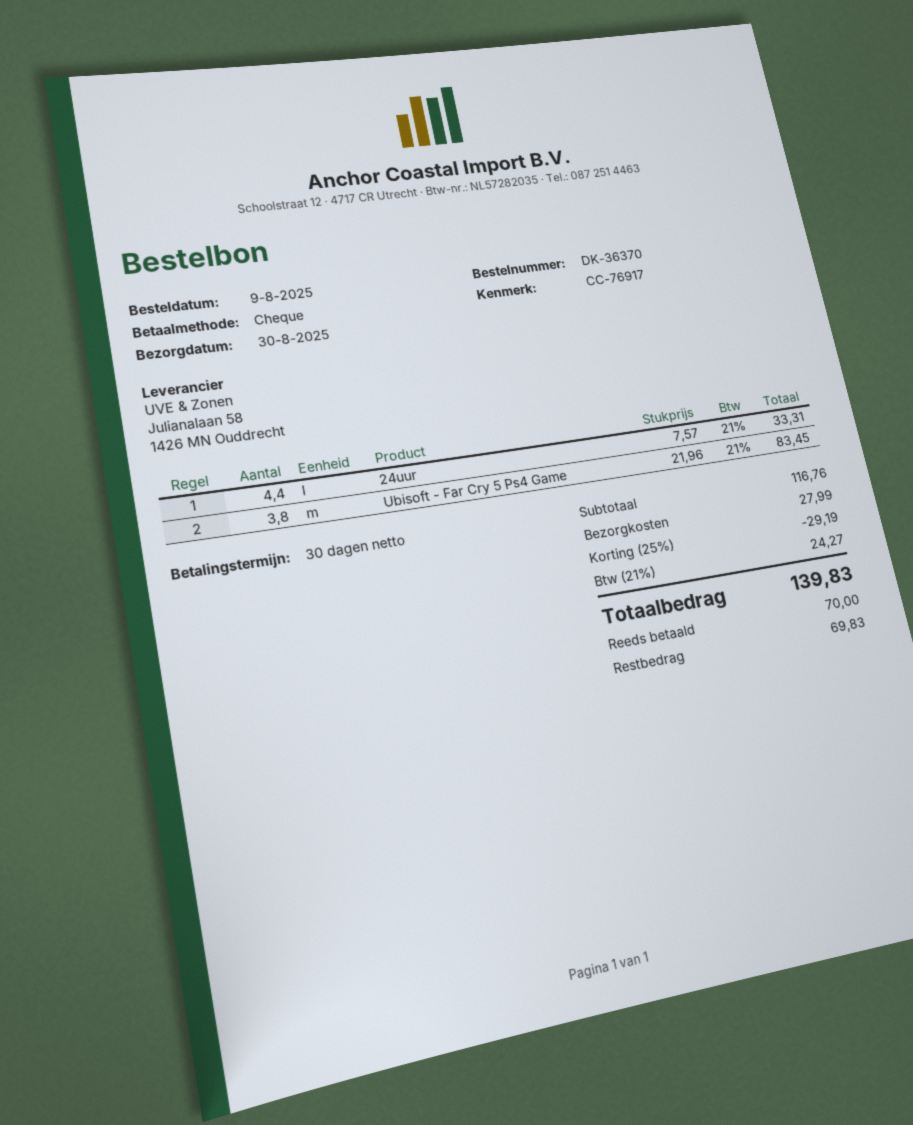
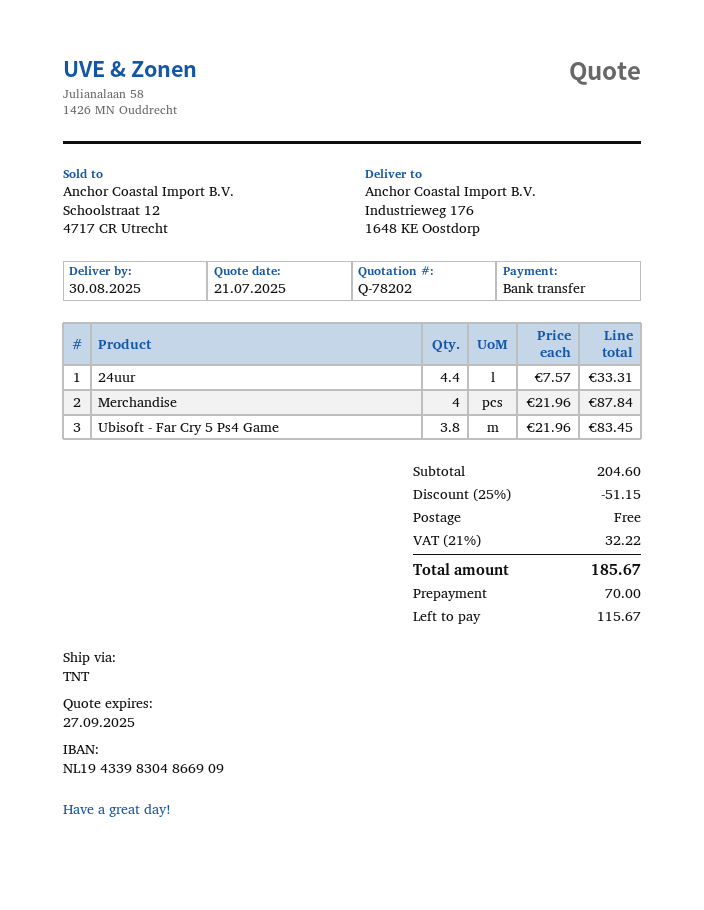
payment method: cheque -> bank transfer
Merchandise: none -> 4 x 21.96 = 87.84
subtotal: 116.76 -> 204.60
discount: 25% = 29.19 -> 25% = 51.15
shipping: 27.99 -> 0.00
tax: 21% = 24.27 -> 21% = 32.22
total: 139.83 -> 185.67
balance: 69.83 -> 115.67

